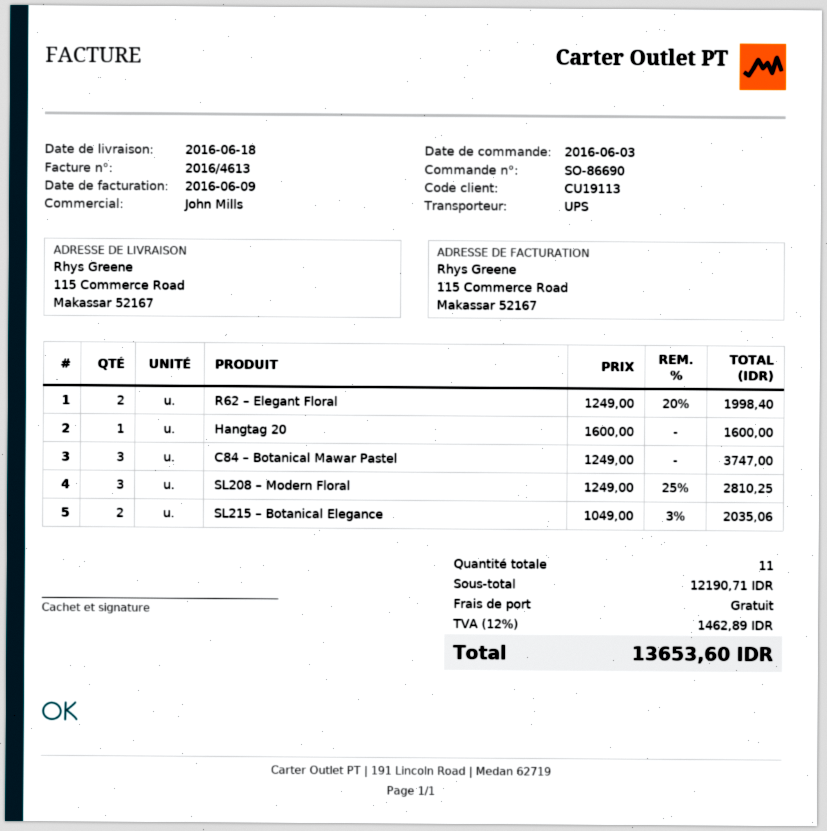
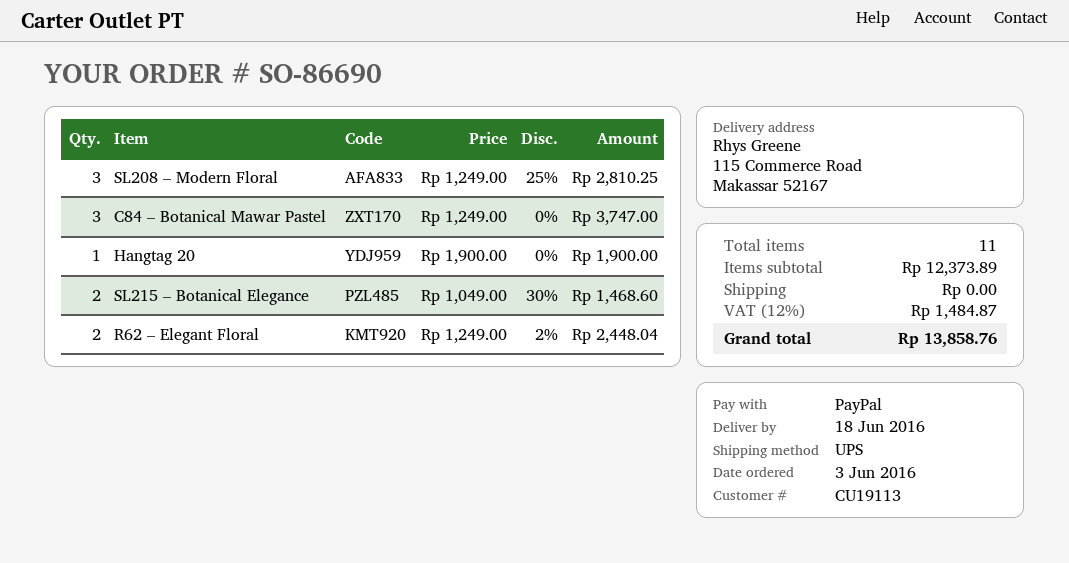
R62 – Elegant Floral: 2 x 1249.00 - 20% = 1998.40 -> 2 x 1249.00 - 2% = 2448.04
Hangtag 20: 1 x 1600.00 = 1600.00 -> 1 x 1900.00 = 1900.00
SL215 – Botanical Elegance: 2 x 1049.00 - 3% = 2035.06 -> 2 x 1049.00 - 30% = 1468.60
subtotal: 12190.71 -> 12373.89
tax: 12% = 1462.89 -> 12% = 1484.87
total: 13653.60 -> 13858.76

